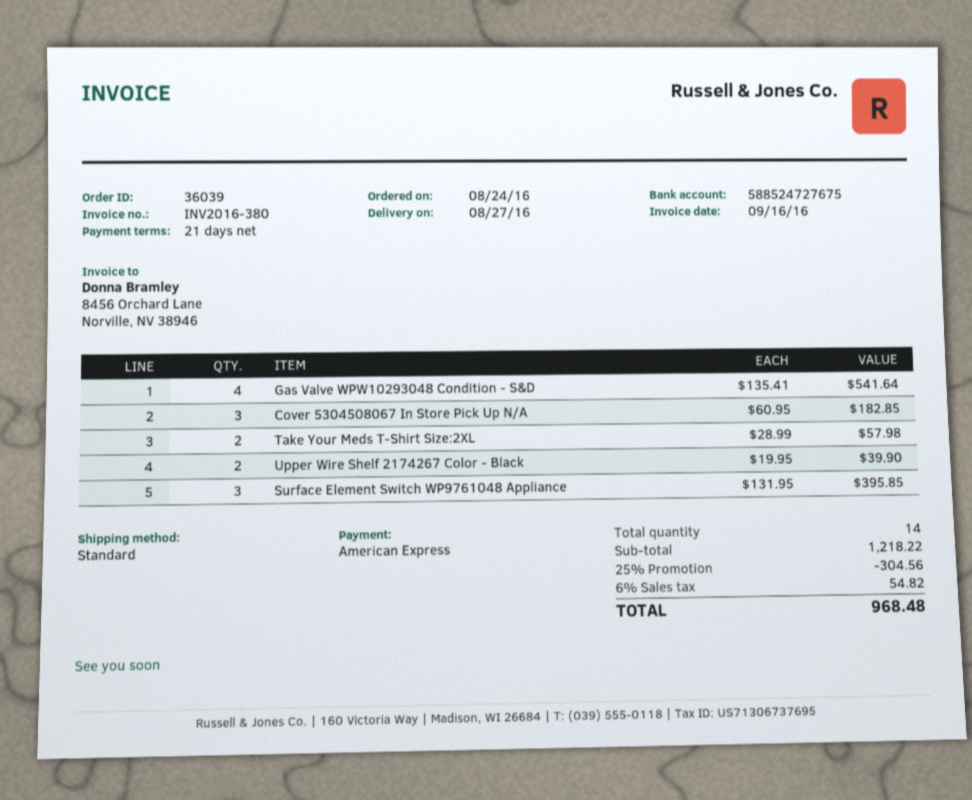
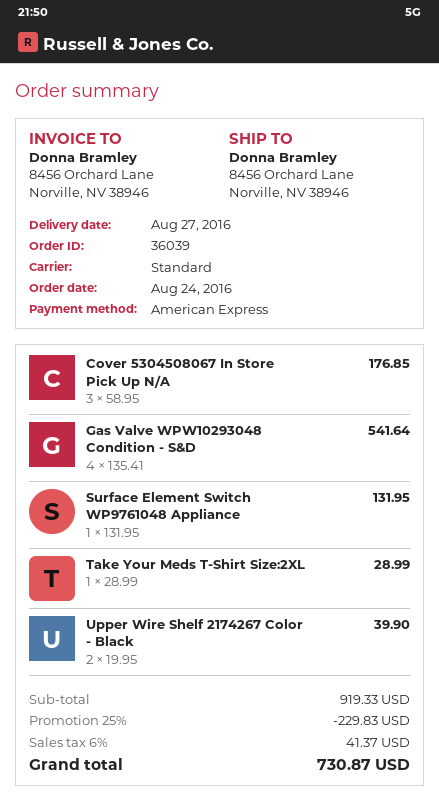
Cover 5304508067 In Store Pick Up N/A: 3 x 60.95 = 182.85 -> 3 x 58.95 = 176.85
Take Your Meds T-Shirt Size:2XL: 2 x 28.99 = 57.98 -> 1 x 28.99 = 28.99
Surface Element Switch WP9761048 Appliance: 3 x 131.95 = 395.85 -> 1 x 131.95 = 131.95
subtotal: 1218.22 -> 919.33
discount: 25% = 304.56 -> 25% = 229.83
tax: 6% = 54.82 -> 6% = 41.37
total: 968.48 -> 730.87

